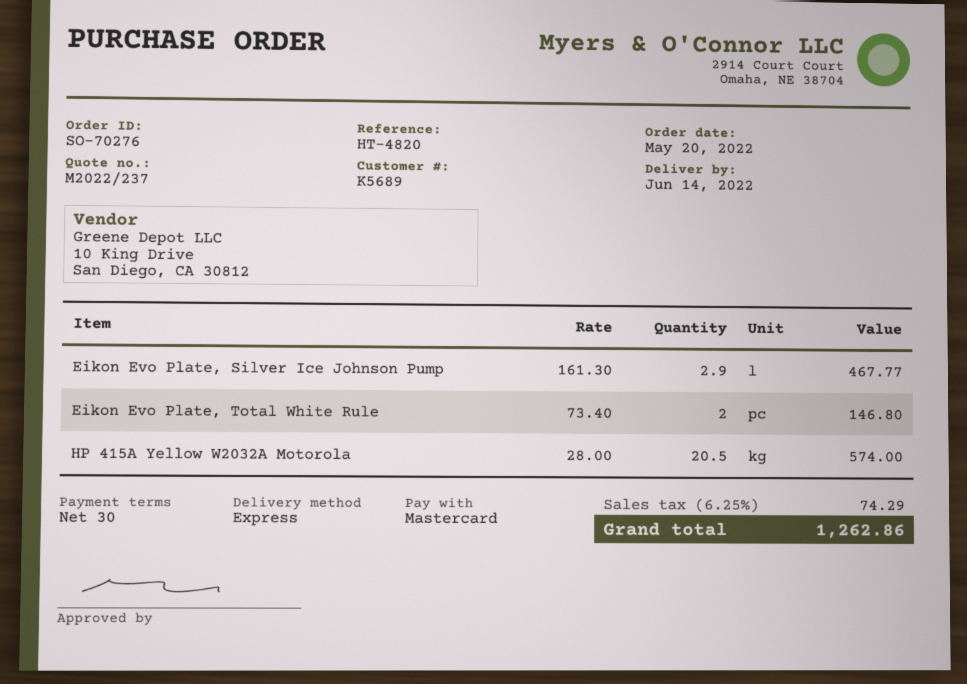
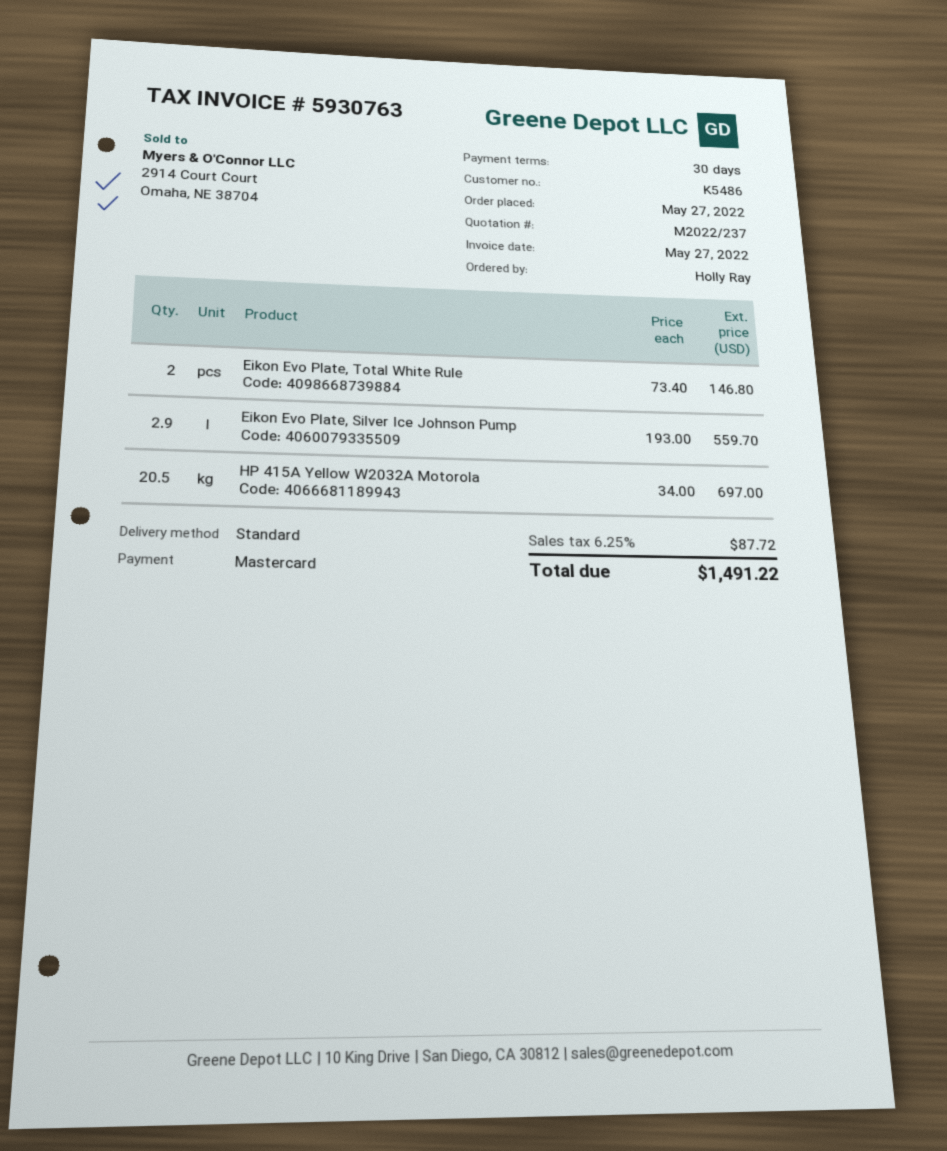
order date: 2022-05-20 -> 2022-05-27
customer number: K5689 -> K5486
shipping method: express -> standard
Eikon Evo Plate, Silver Ice Johnson Pump: 2.9 x 161.30 = 467.77 -> 2.9 x 193.00 = 559.70
HP 415A Yellow W2032A Motorola: 20.5 x 28.00 = 574.00 -> 20.5 x 34.00 = 697.00
tax: 6.25% = 74.29 -> 6.25% = 87.72
total: 1262.86 -> 1491.22

